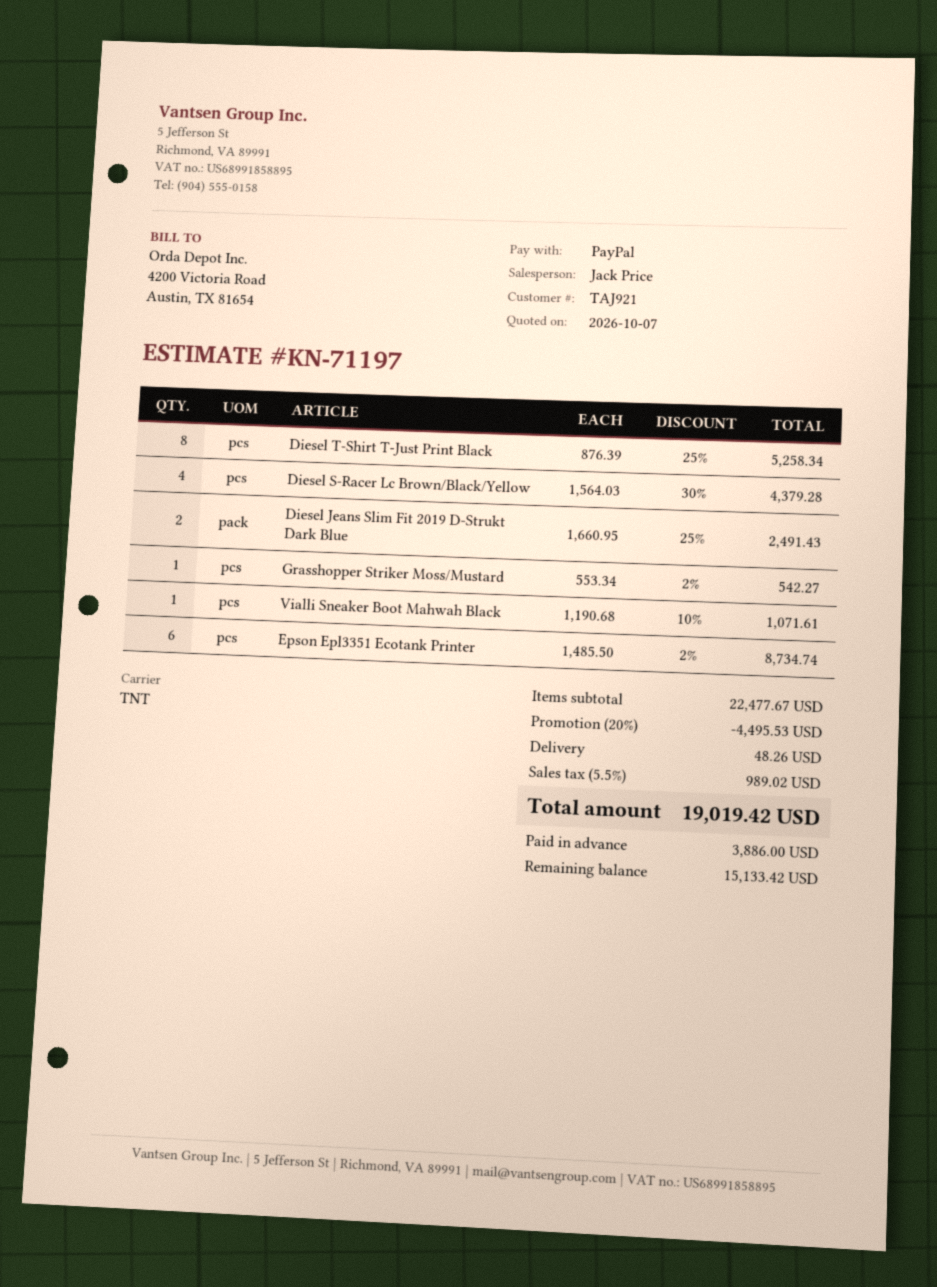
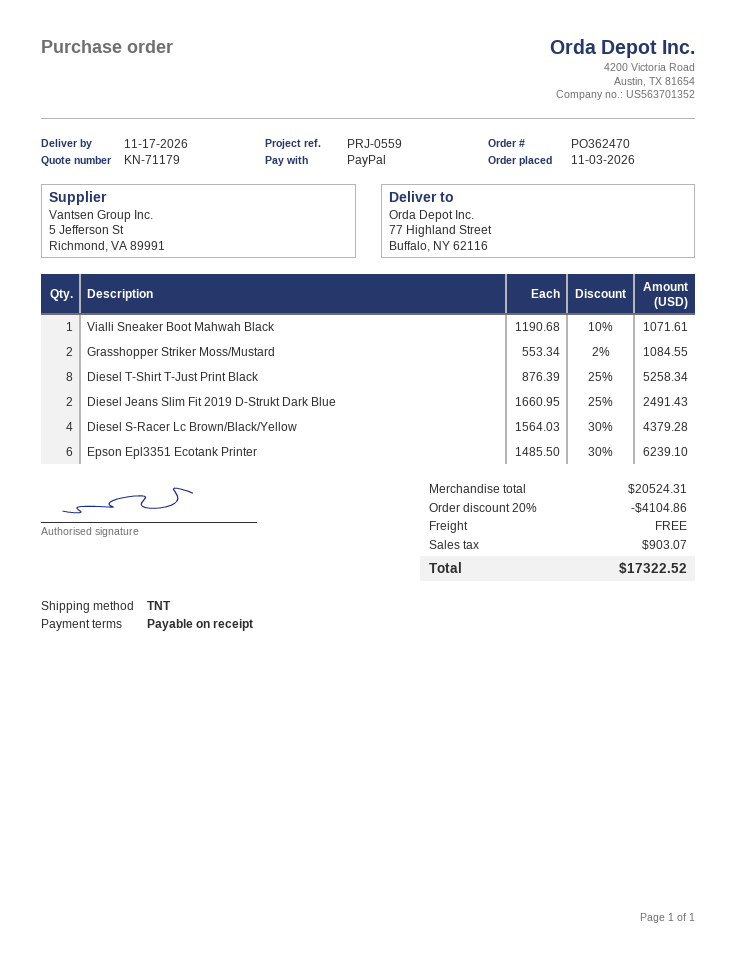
quote number: KN-71197 -> KN-71179
Grasshopper Striker Moss/Mustard: 1 x 553.34 - 2% = 542.27 -> 2 x 553.34 - 2% = 1084.55
Epson Epl3351 Ecotank Printer: 6 x 1485.50 - 2% = 8734.74 -> 6 x 1485.50 - 30% = 6239.10
subtotal: 22477.67 -> 20524.31
discount: 20% = 4495.53 -> 20% = 4104.86
shipping: 48.26 -> 0.00
tax: 989.02 -> 903.07
total: 19019.42 -> 17322.52

